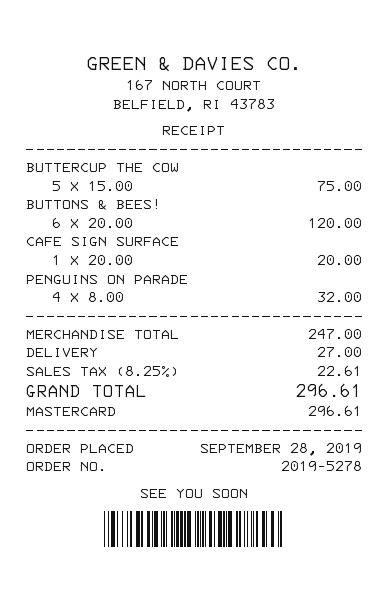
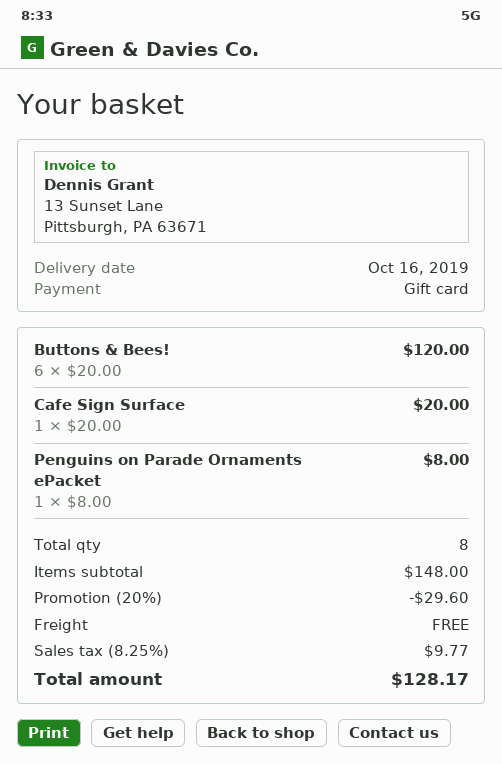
payment method: Mastercard -> gift card
BUTTERCUP THE COW: 5 x 15.00 = 75.00 -> none
PENGUINS ON PARADE: 4 x 8.00 = 32.00 -> 1 x 8.00 = 8.00
subtotal: 247.00 -> 148.00
discount: none -> 20% = 29.60
shipping: 27.00 -> 0.00
tax: 8.25% = 22.61 -> 8.25% = 9.77
total: 296.61 -> 128.17

